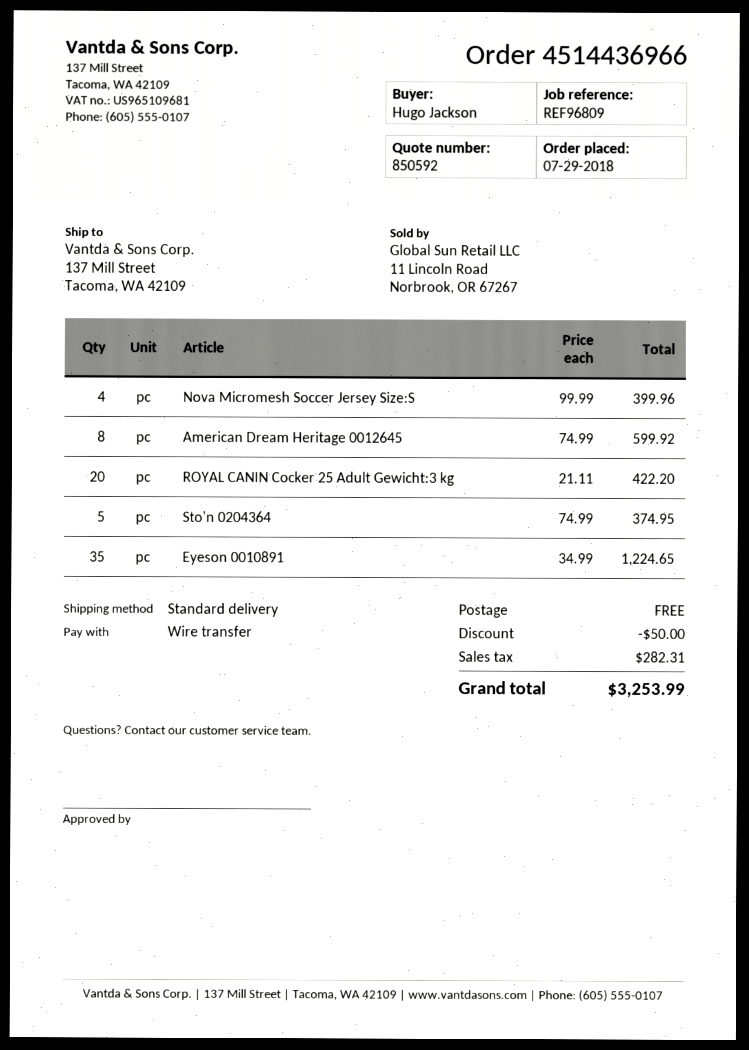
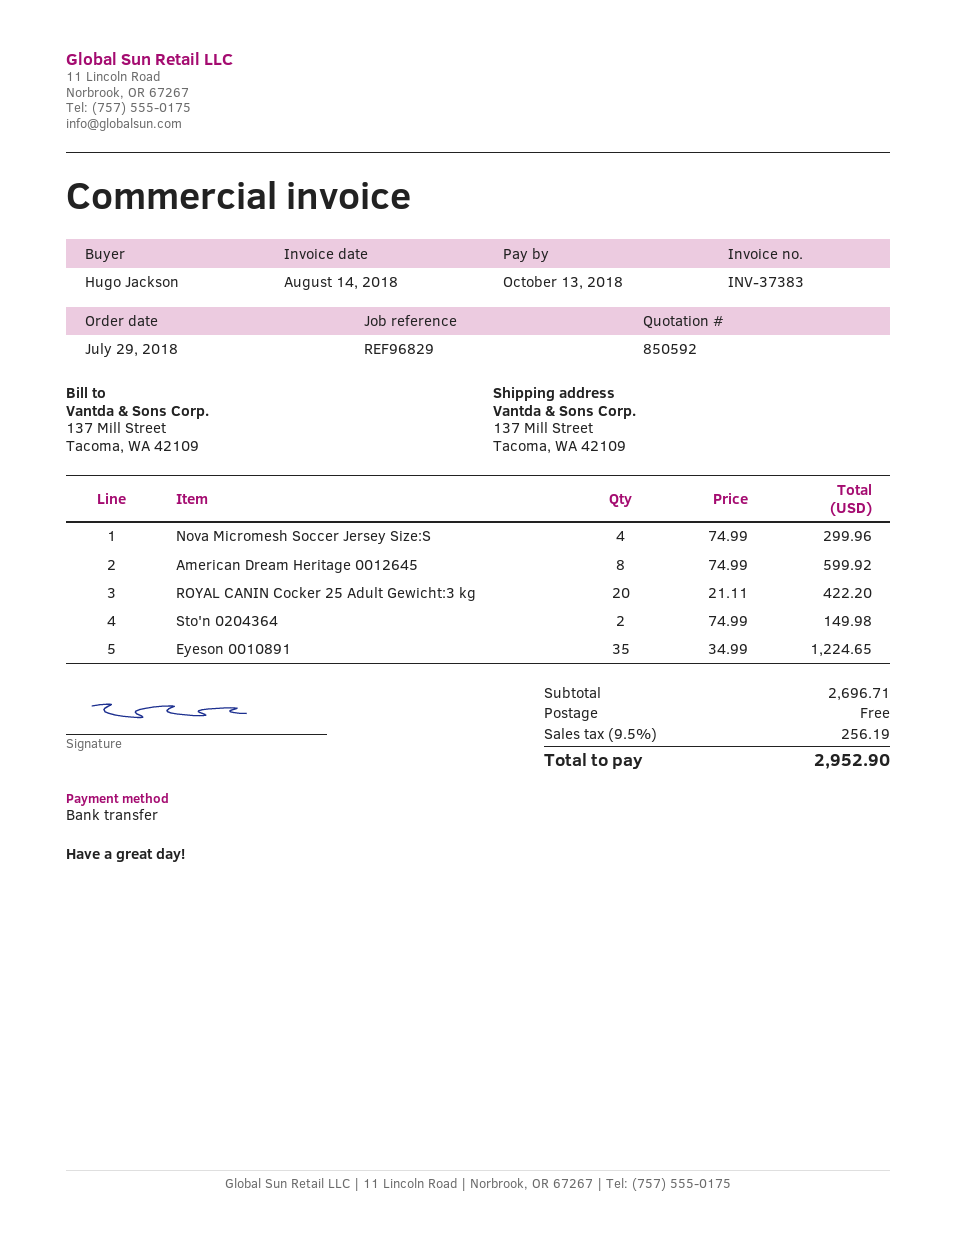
reference: REF96809 -> REF96829
Nova Micromesh Soccer Jersey Size:S: 4 x 99.99 = 399.96 -> 4 x 74.99 = 299.96
Sto'n 0204364: 5 x 74.99 = 374.95 -> 2 x 74.99 = 149.98
discount: 50.00 -> none
tax: 282.31 -> 256.19
total: 3253.99 -> 2952.90

